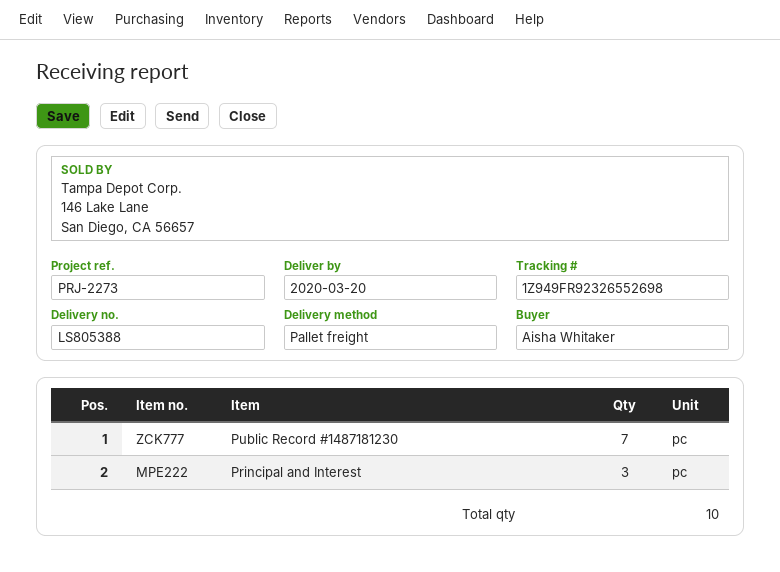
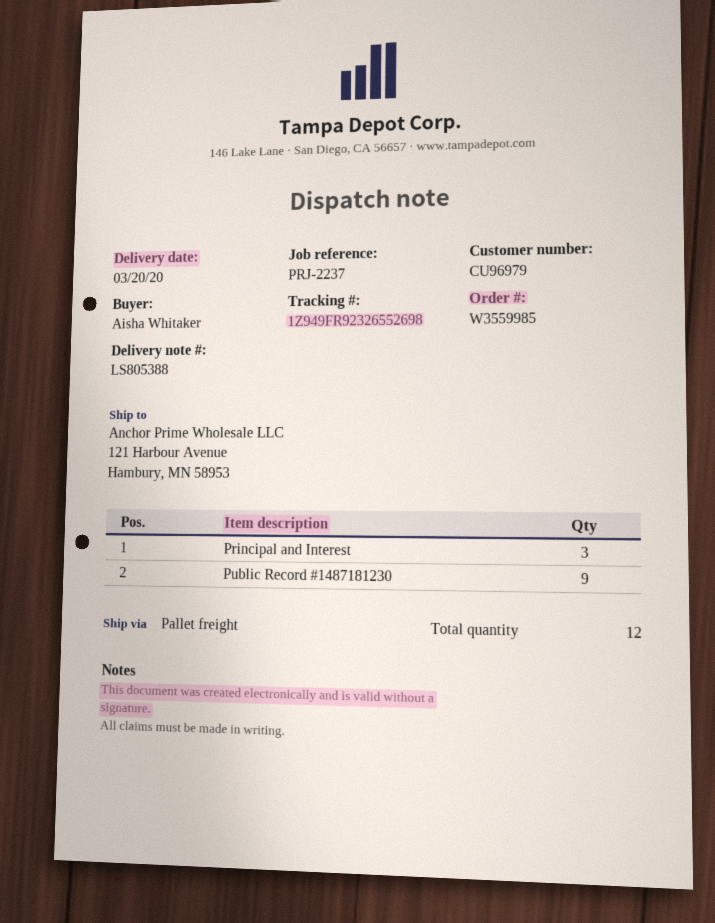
reference: PRJ-2273 -> PRJ-2237
Public Record #1487181230: 7 -> 9
total quantity: 10 -> 12

